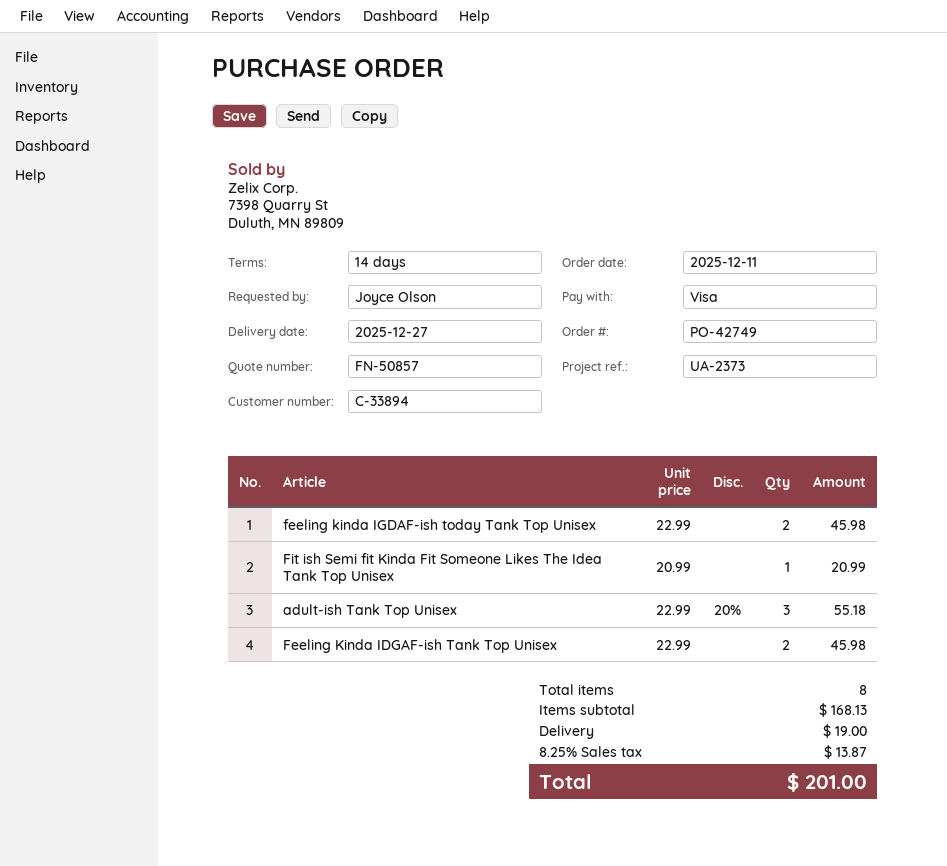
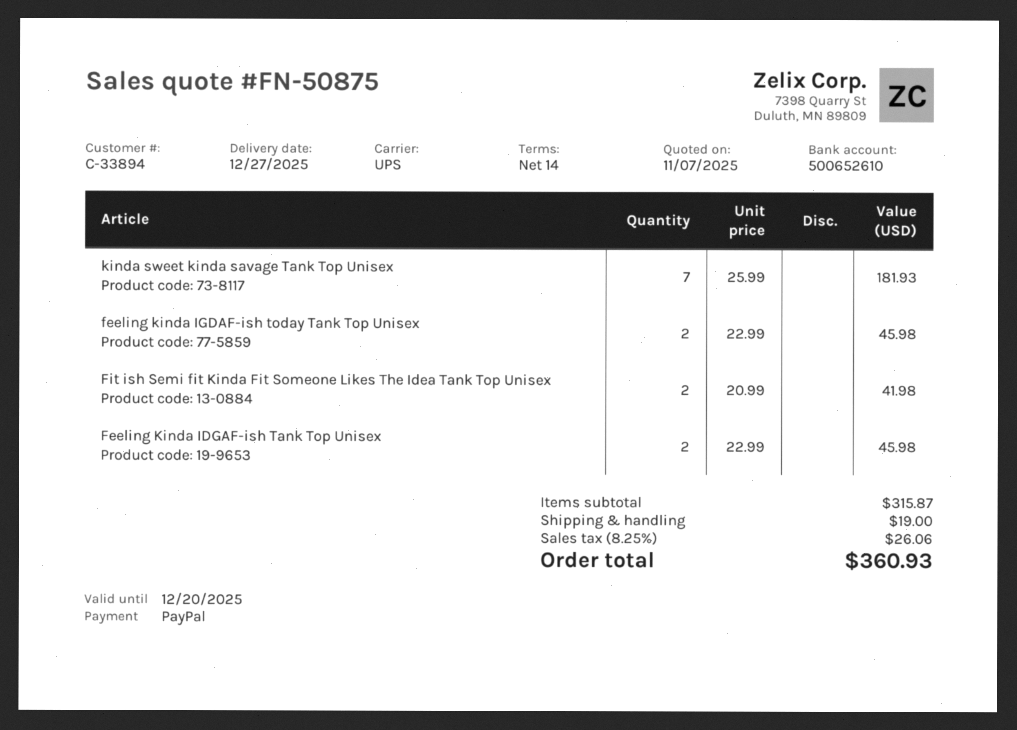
quote number: FN-50857 -> FN-50875
payment method: Visa -> PayPal
Fit ish Semi fit Kinda Fit Someone Likes The Idea Tank Top Unisex: 1 x 20.99 = 20.99 -> 2 x 20.99 = 41.98
adult-ish Tank Top Unisex: 3 x 22.99 - 20% = 55.18 -> none
kinda sweet kinda savage Tank Top Unisex: none -> 7 x 25.99 = 181.93
subtotal: 168.13 -> 315.87
tax: 8.25% = 13.87 -> 8.25% = 26.06
total: 201.00 -> 360.93

